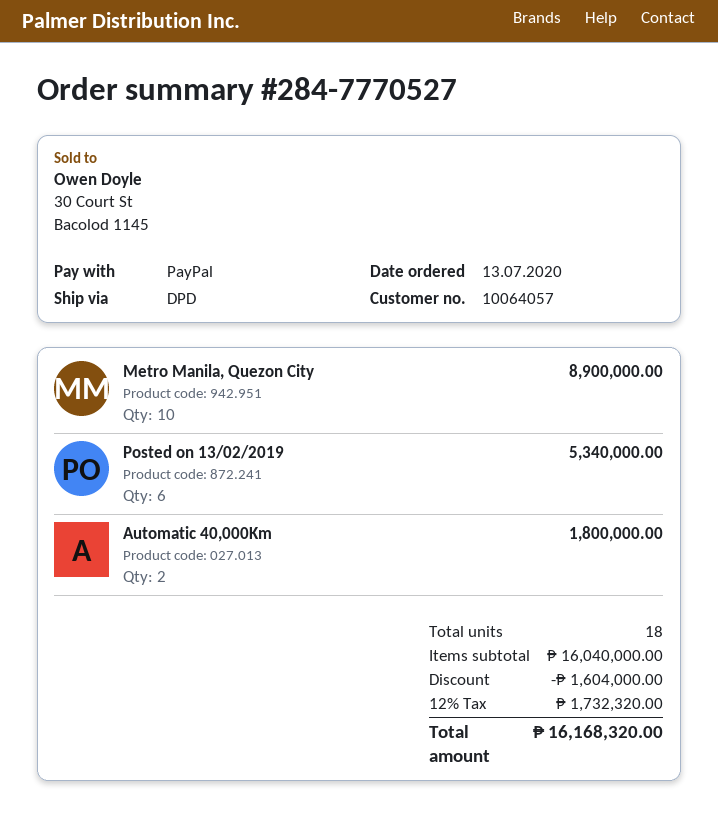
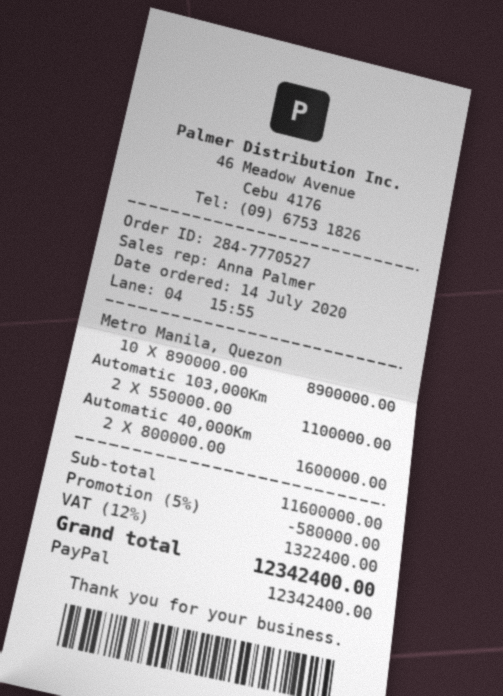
order date: 2020-07-13 -> 2020-07-14
Posted on 13/02/2019: 6 for 5340000.00 -> none
Automatic 40,000Km: 2 for 1800000.00 -> 2 for 1600000.00
Automatic 103,000Km: none -> 2 for 1100000.00
subtotal: 16040000.00 -> 11600000.00
discount: 1604000.00 -> 580000.00
tax: 12% = 1732320.00 -> 12% = 1322400.00
total: 16168320.00 -> 12342400.00

